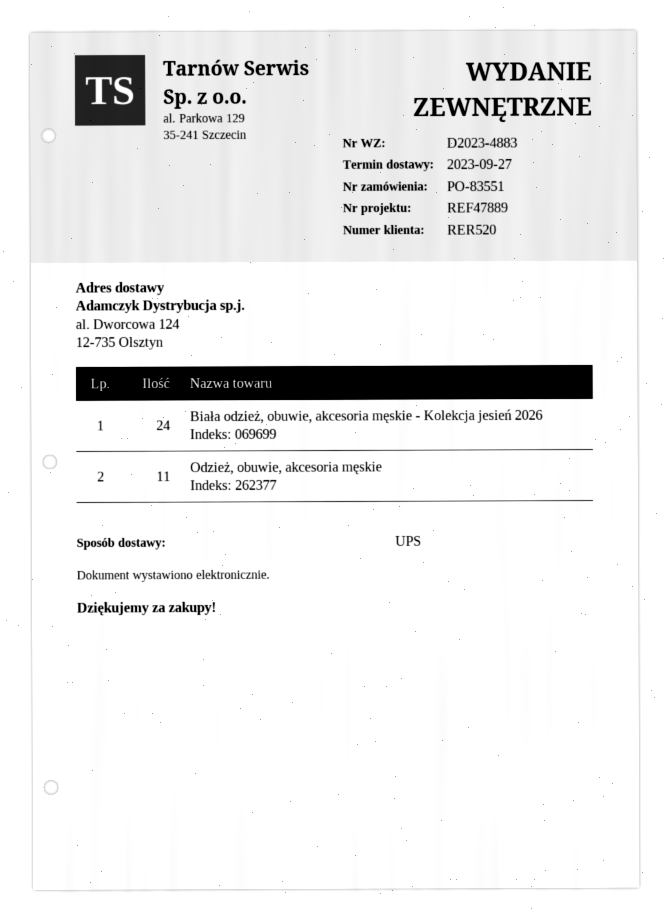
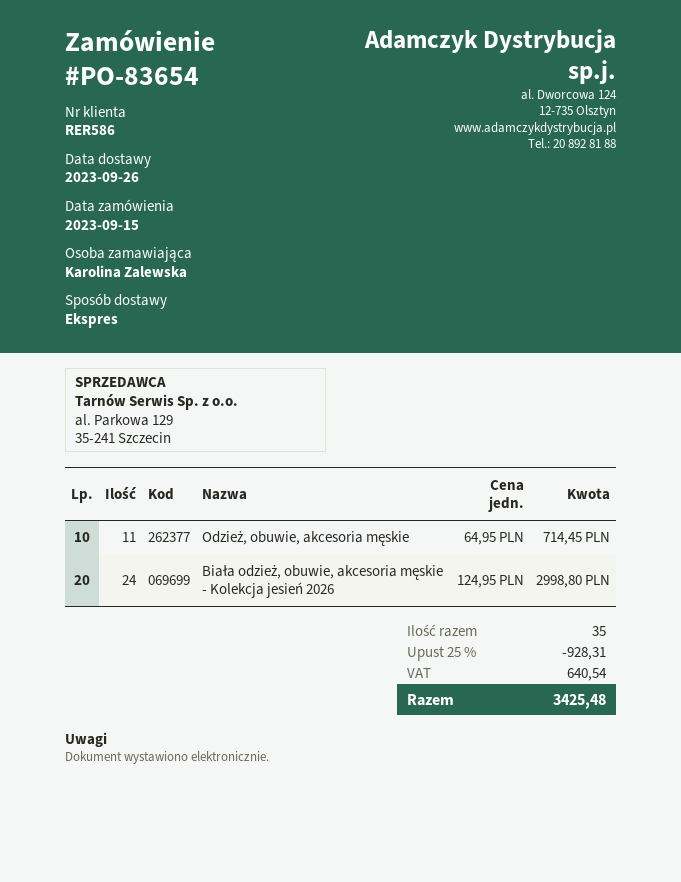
order number: PO-83551 -> PO-83654
delivery date: 2023-09-27 -> 2023-09-26
customer number: RER520 -> RER586
shipping method: UPS -> express

